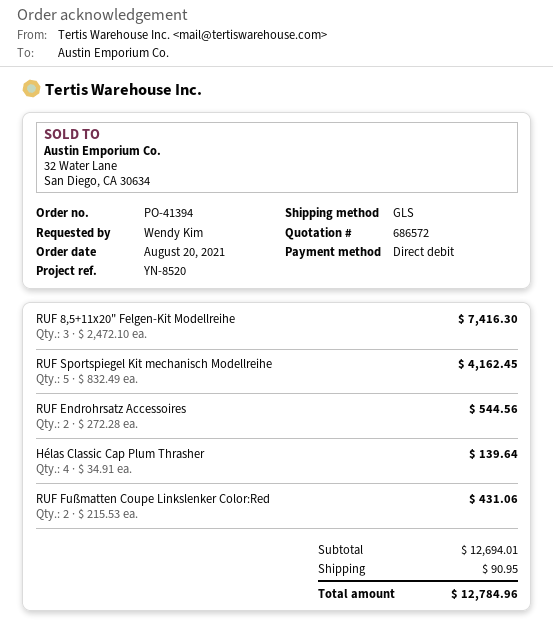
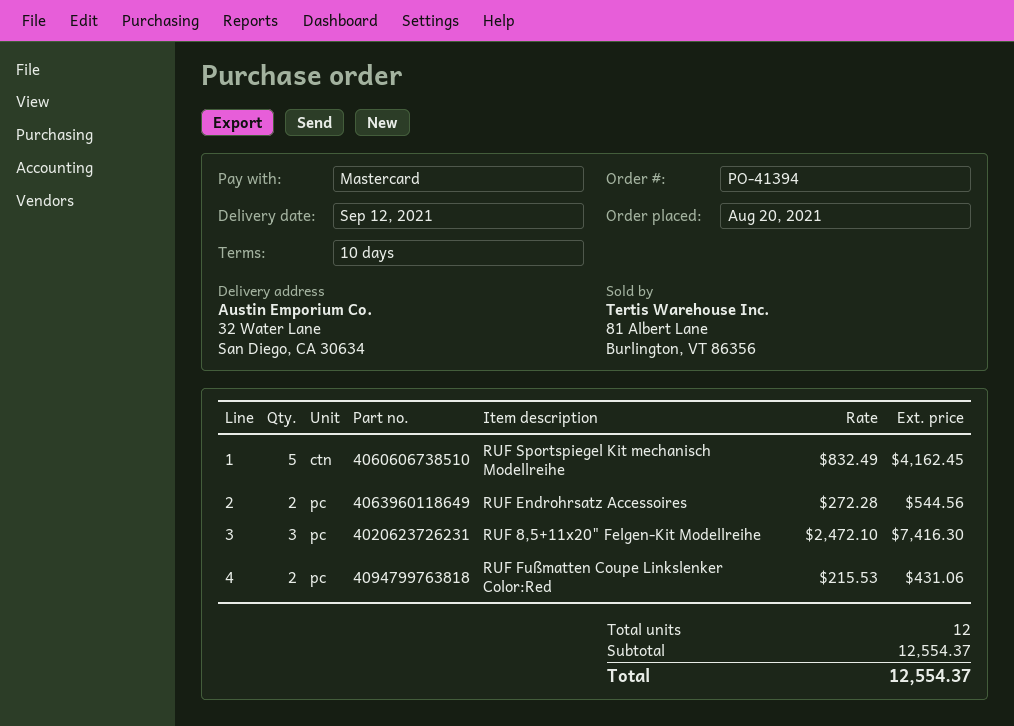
payment method: direct debit -> Mastercard
Hélas Classic Cap Plum Thrasher: 4 x 34.91 = 139.64 -> none
subtotal: 12694.01 -> 12554.37
shipping: 90.95 -> none
total: 12784.96 -> 12554.37

